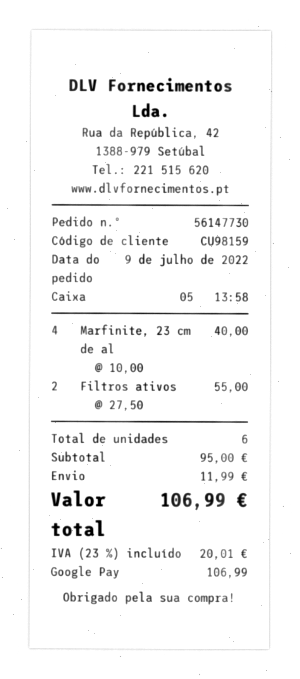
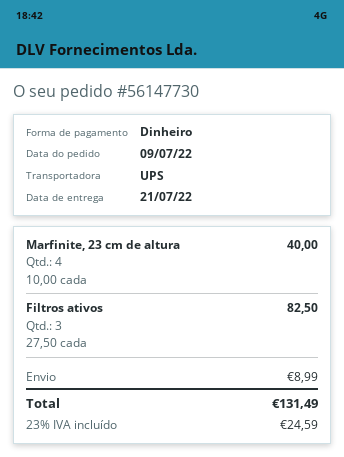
payment method: Google Pay -> cash
Filtros ativos: 2 x 27.50 = 55.00 -> 3 x 27.50 = 82.50
shipping: 11.99 -> 8.99
tax: 23% = 20.01 -> 23% = 24.59
total: 106.99 -> 131.49

